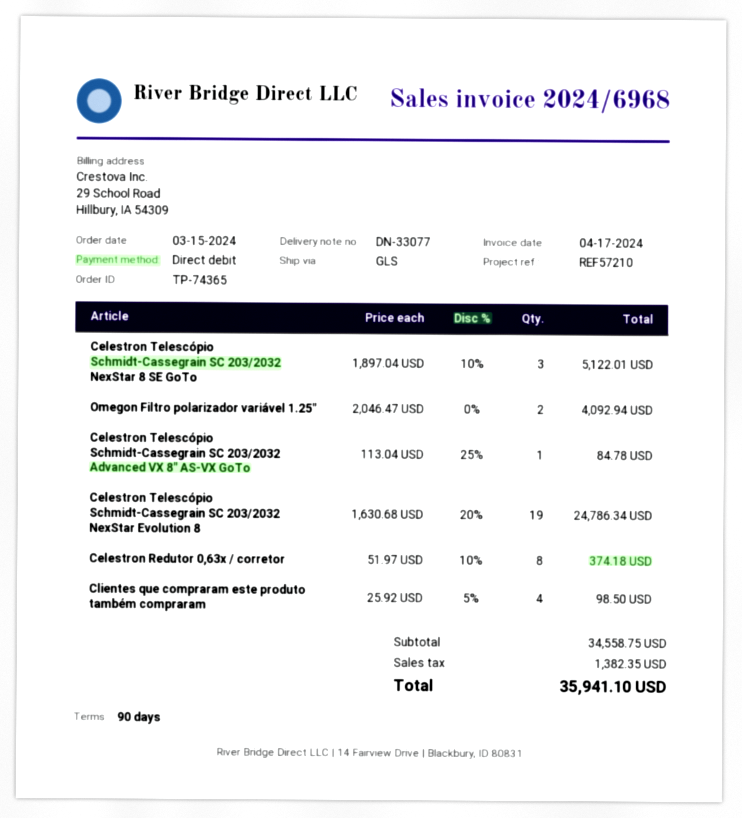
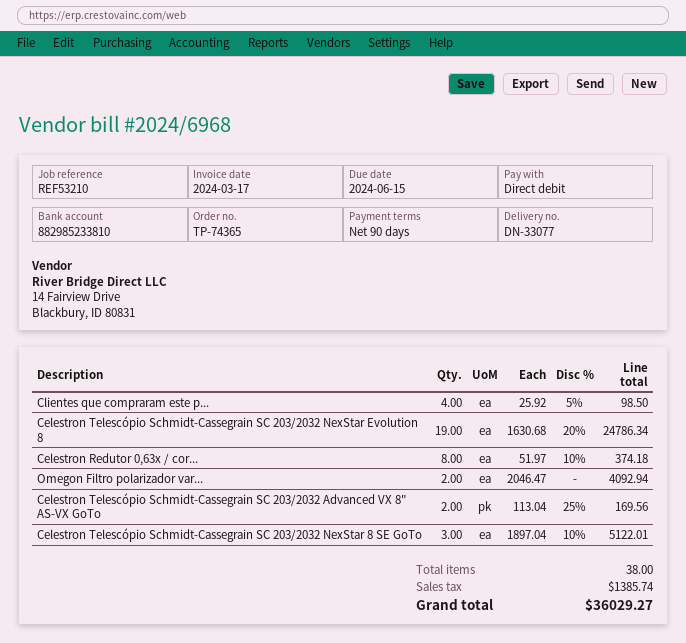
invoice date: 2024-04-17 -> 2024-03-17
reference: REF57210 -> REF53210
Celestron Telescópio Schmidt-Cassegrain SC 203/2032 Advanced VX 8" AS-VX GoTo: 1 x 113.04 - 25% = 84.78 -> 2 x 113.04 - 25% = 169.56
tax: 1382.35 -> 1385.74
total: 35941.10 -> 36029.27

